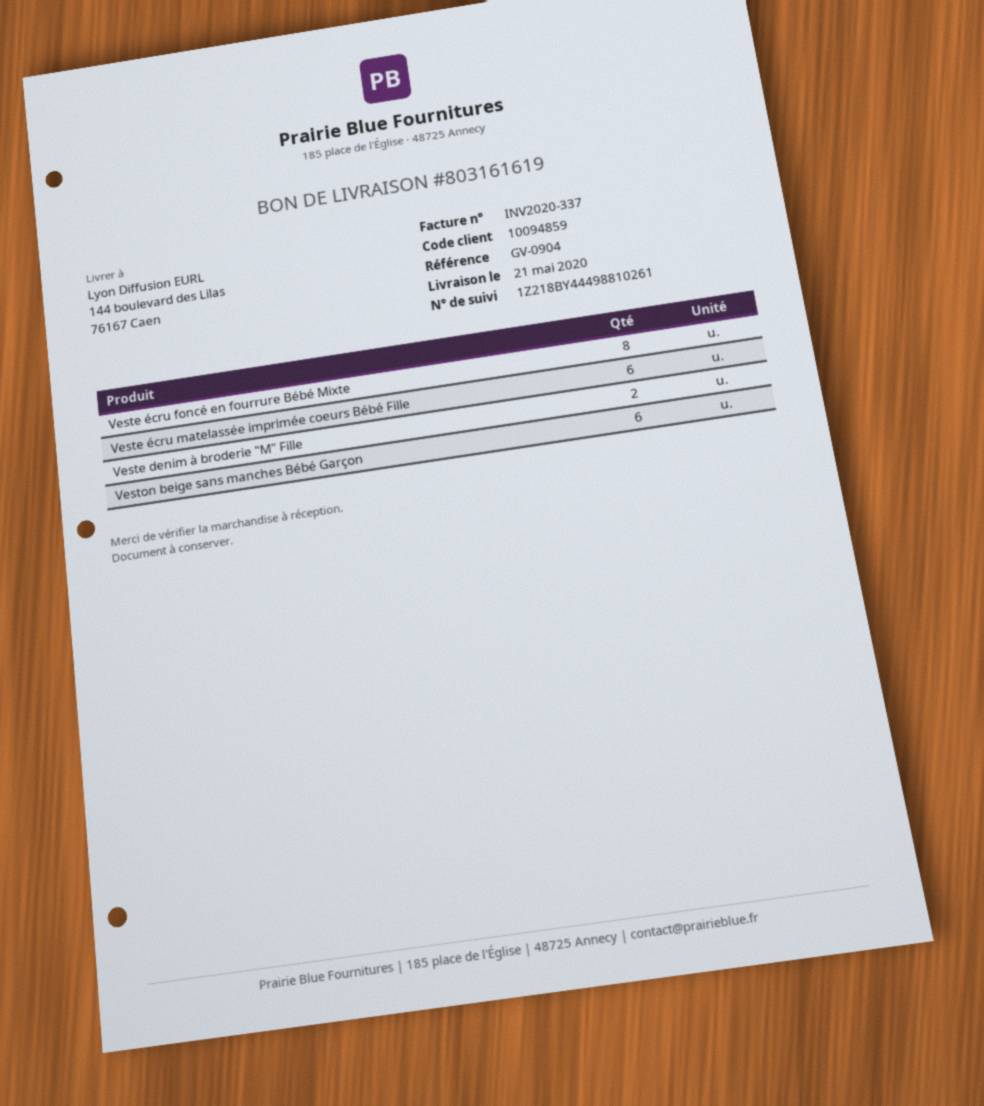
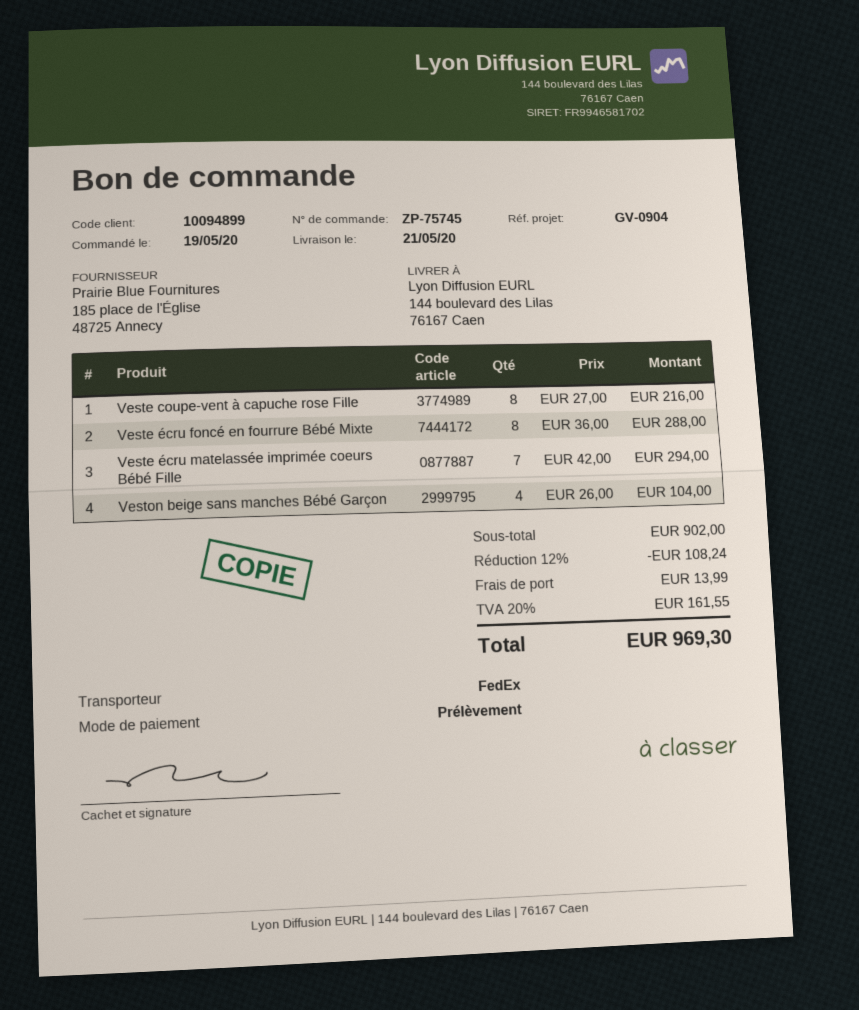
customer number: 10094859 -> 10094899
Veste écru matelassée imprimée coeurs Bébé Fille: 6 -> 7
Veste denim à broderie "M" Fille: 2 -> none
Veston beige sans manches Bébé Garçon: 6 -> 4
Veste coupe-vent à capuche rose Fille: none -> 8

